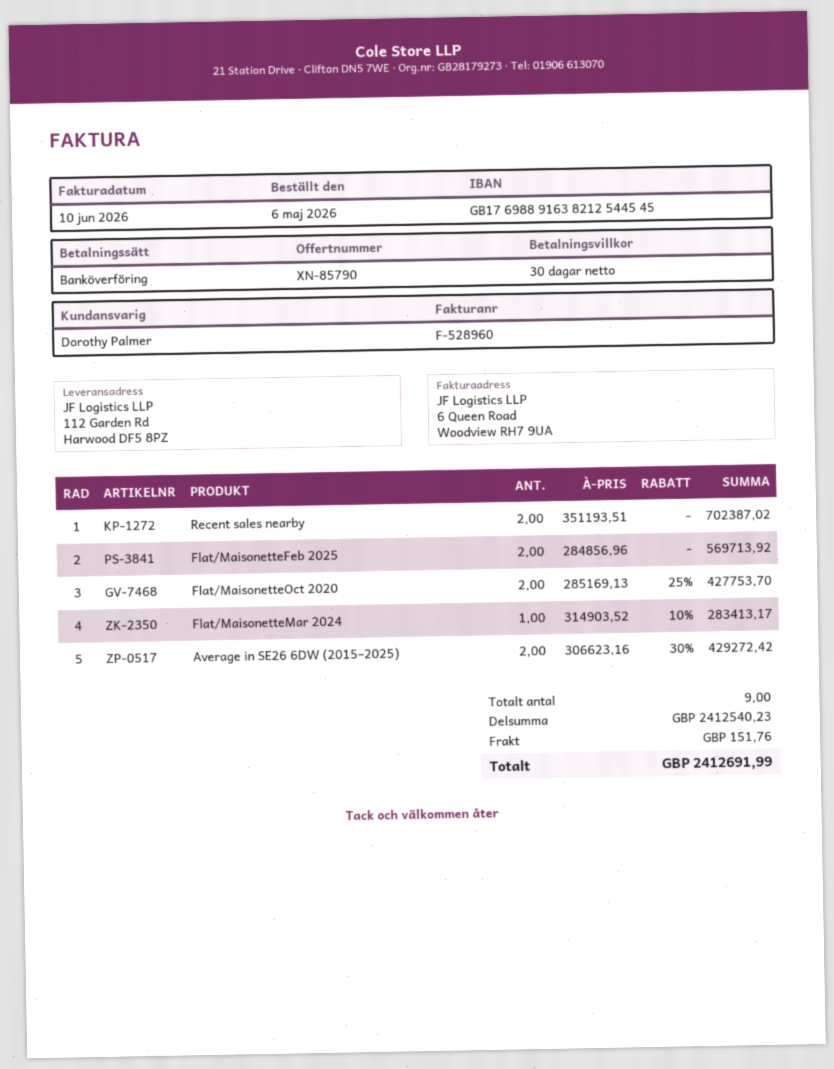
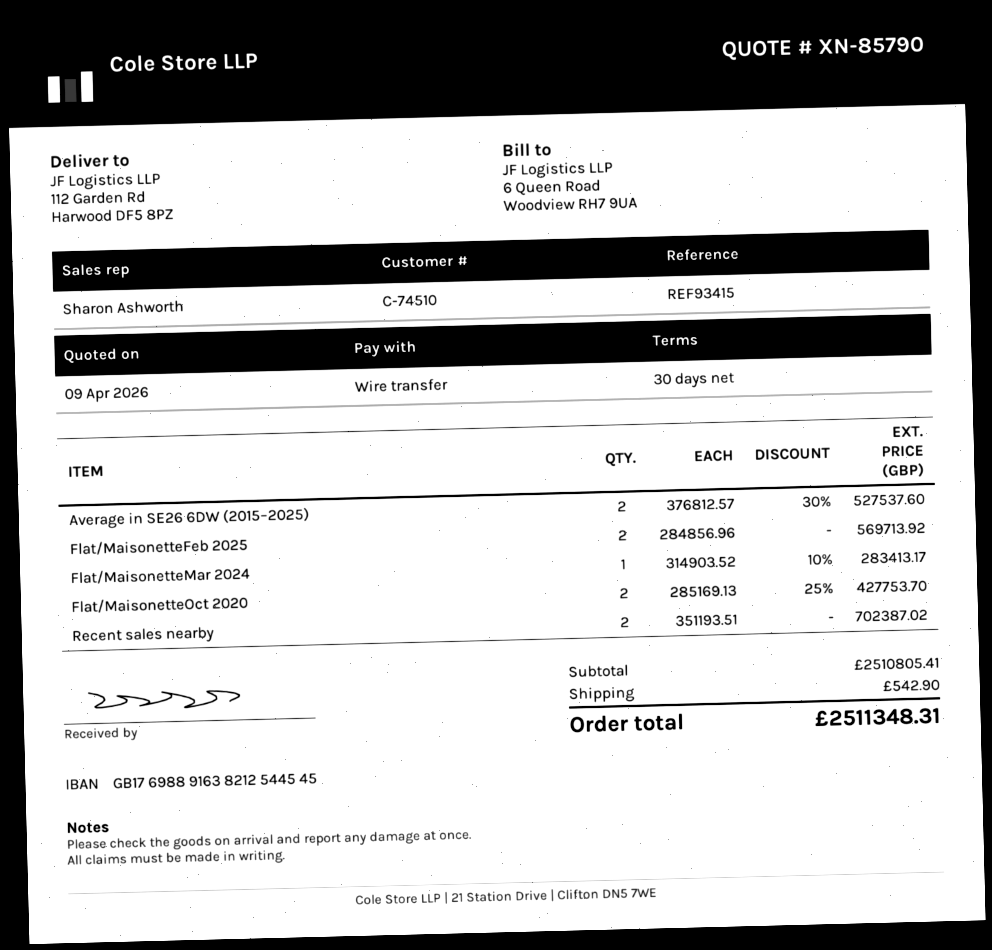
sales rep: Dorothy Palmer -> Sharon Ashworth
Average in SE26 6DW (2015–2025): 2 x 306623.16 - 30% = 429272.42 -> 2 x 376812.57 - 30% = 527537.60
subtotal: 2412540.23 -> 2510805.41
shipping: 151.76 -> 542.90
total: 2412691.99 -> 2511348.31

